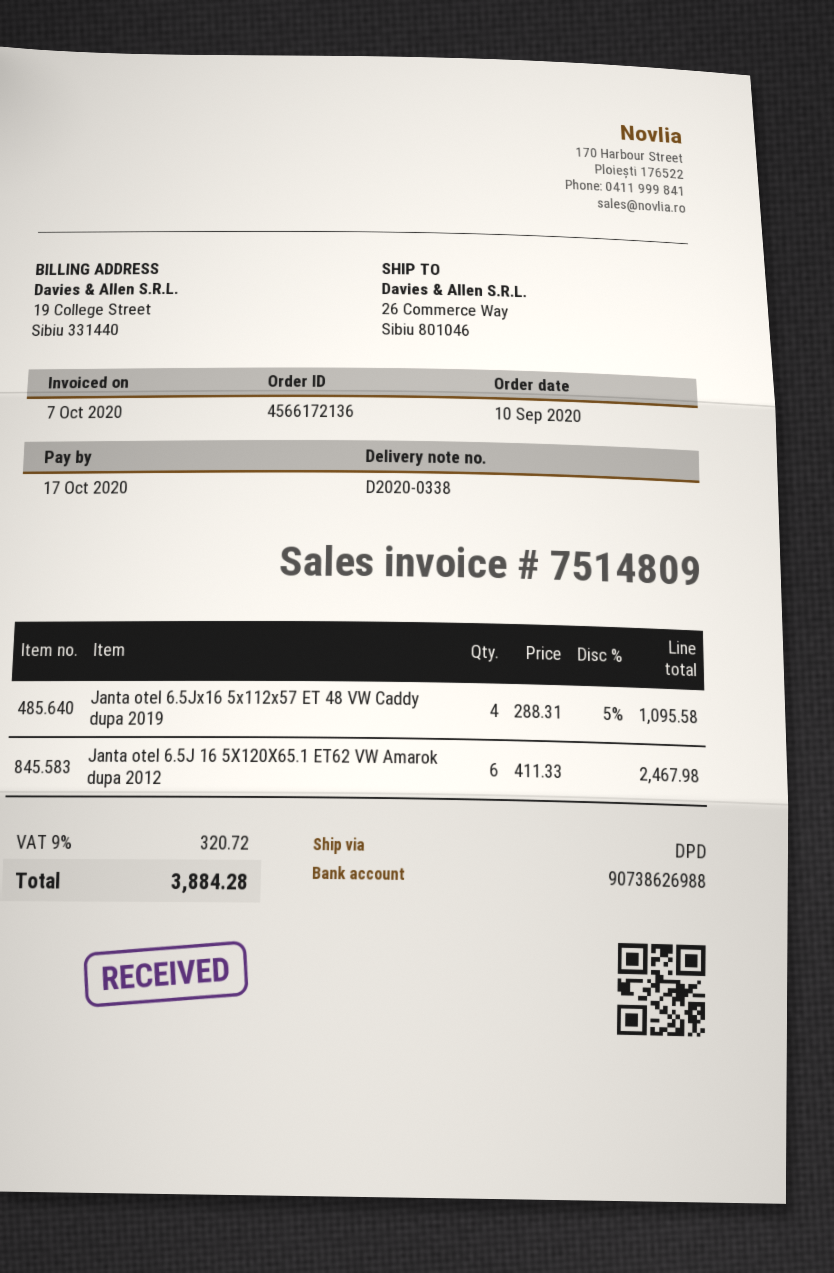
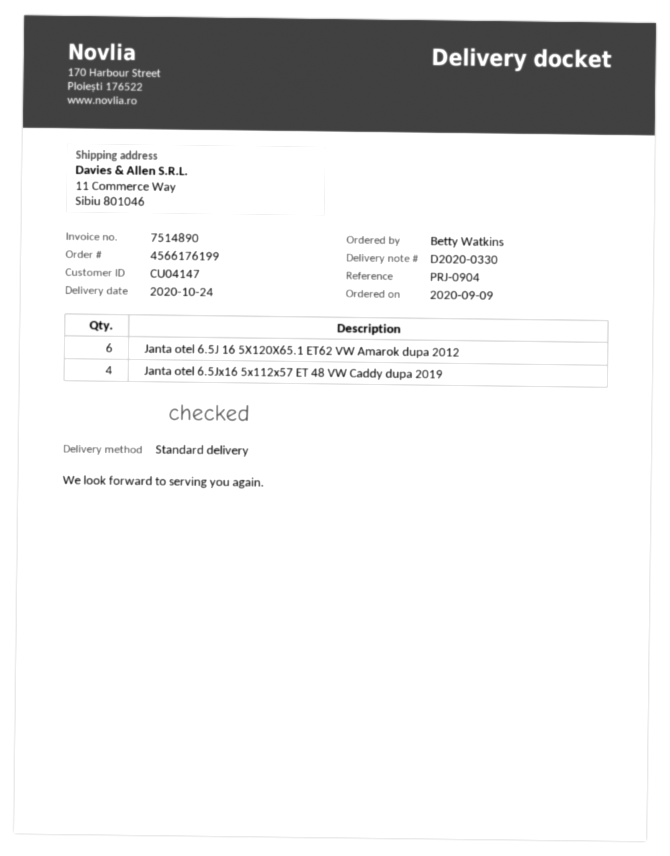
order number: 4566172136 -> 4566176199
order date: 2020-09-10 -> 2020-09-09
delivery note number: D2020-0338 -> D2020-0330
invoice number: 7514809 -> 7514890
shipping method: DPD -> standard
ship to: 26 Commerce Way, Sibiu 801046 -> 11 Commerce Way, Sibiu 801046

